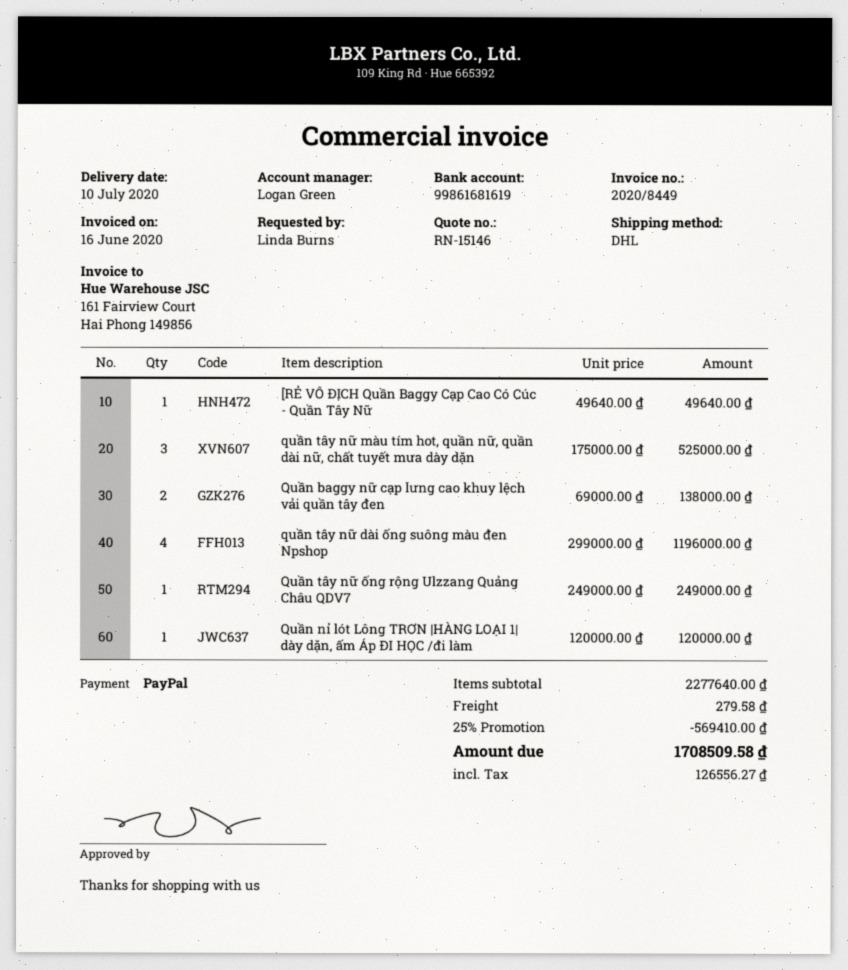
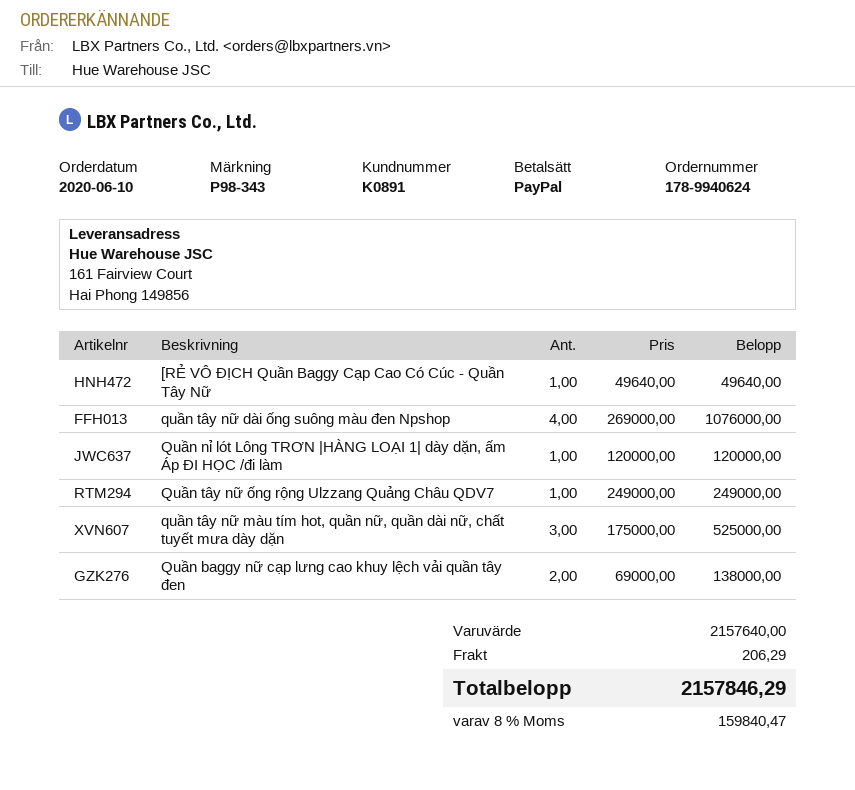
quần tây nữ dài ống suông màu đen Npshop: 4 x 299000.00 = 1196000.00 -> 4 x 269000.00 = 1076000.00
subtotal: 2277640.00 -> 2157640.00
discount: 25% = 569410.00 -> none
shipping: 279.58 -> 206.29
tax: 126556.27 -> 159840.47
total: 1708509.58 -> 2157846.29

